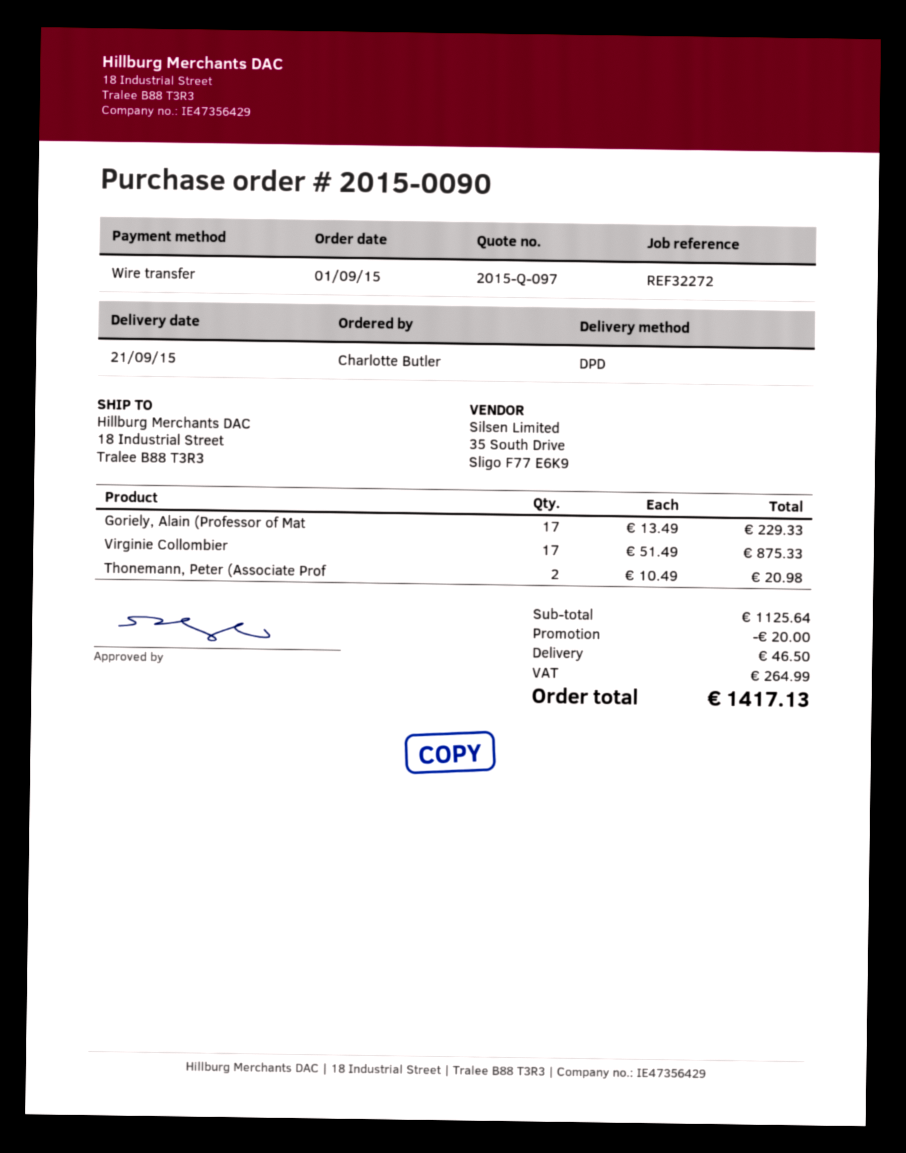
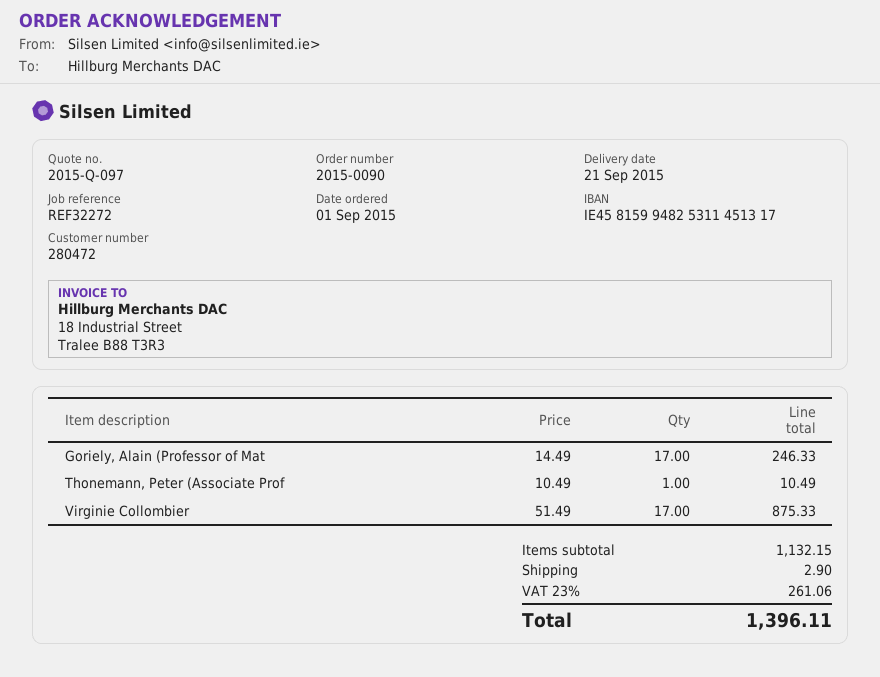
Goriely, Alain (Professor of Mat: 17 x 13.49 = 229.33 -> 17 x 14.49 = 246.33
Thonemann, Peter (Associate Prof: 2 x 10.49 = 20.98 -> 1 x 10.49 = 10.49
subtotal: 1125.64 -> 1132.15
discount: 20.00 -> none
shipping: 46.50 -> 2.90
tax: 264.99 -> 261.06
total: 1417.13 -> 1396.11

